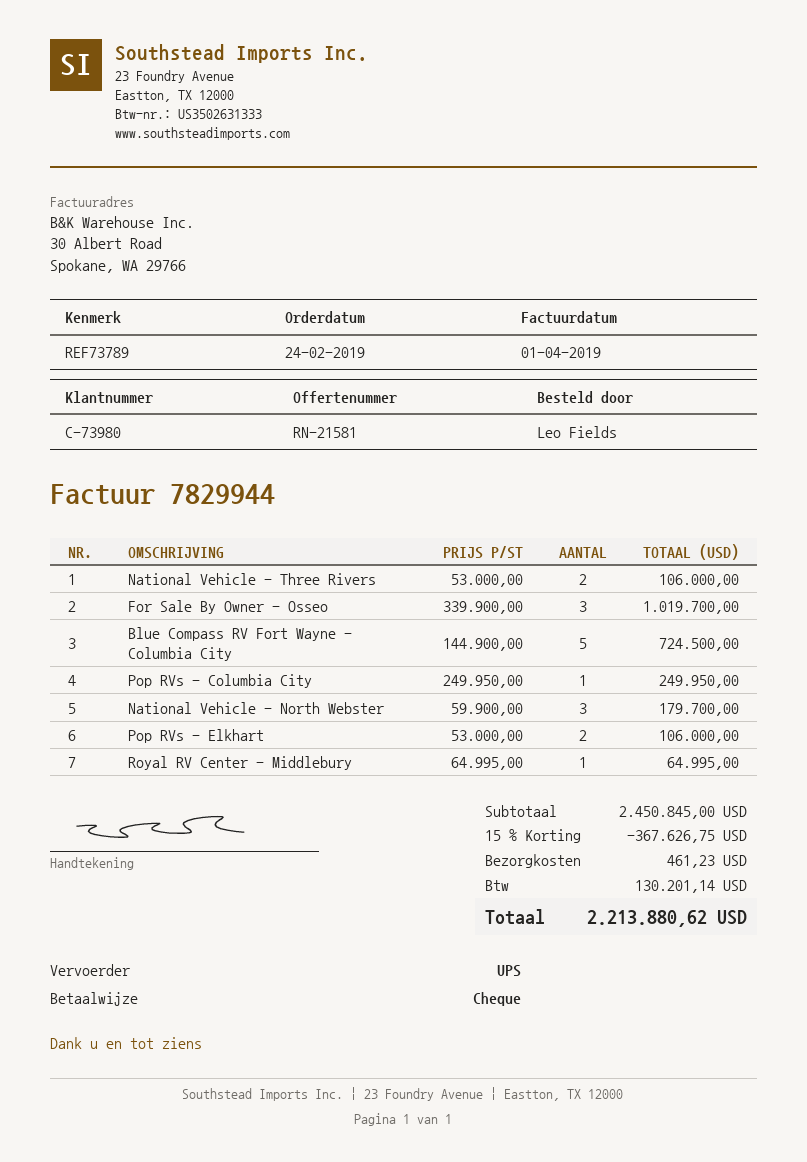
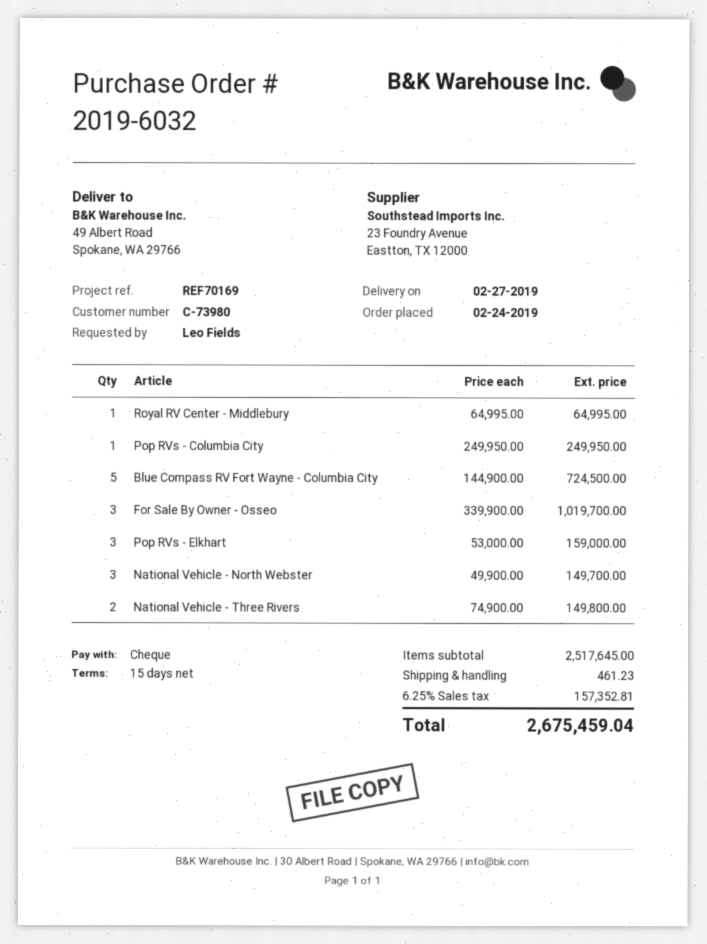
reference: REF73789 -> REF70169
National Vehicle - Three Rivers: 2 x 53000.00 = 106000.00 -> 2 x 74900.00 = 149800.00
National Vehicle - North Webster: 3 x 59900.00 = 179700.00 -> 3 x 49900.00 = 149700.00
Pop RVs - Elkhart: 2 x 53000.00 = 106000.00 -> 3 x 53000.00 = 159000.00
subtotal: 2450845.00 -> 2517645.00
discount: 15% = 367626.75 -> none
tax: 130201.14 -> 157352.81
total: 2213880.62 -> 2675459.04

